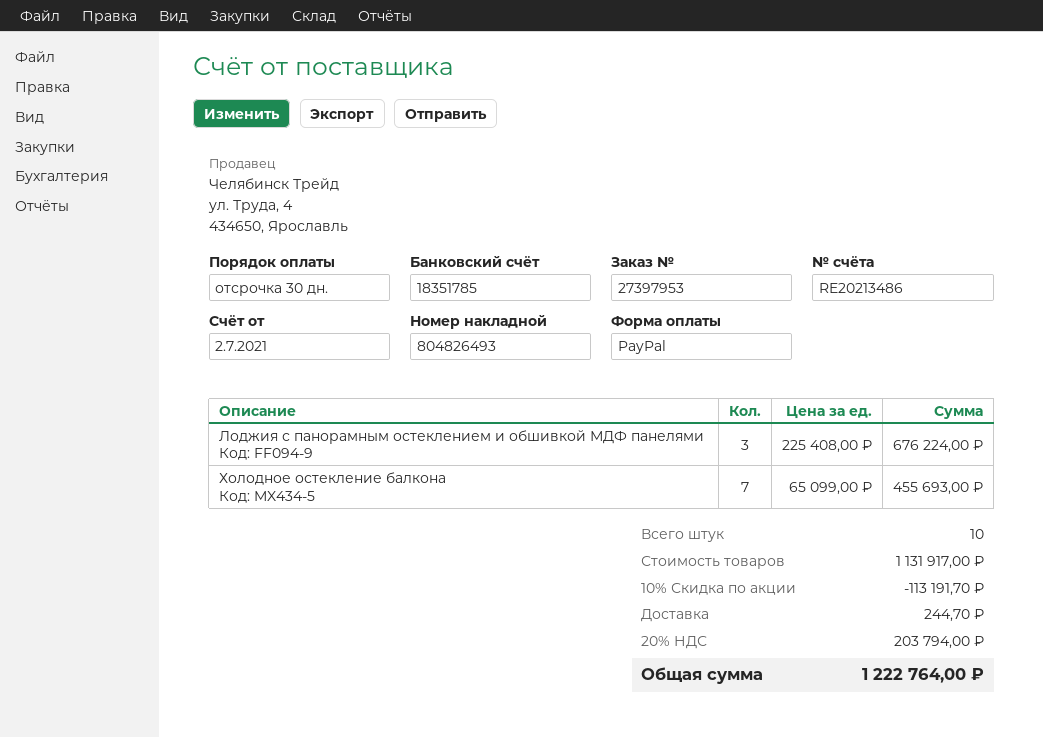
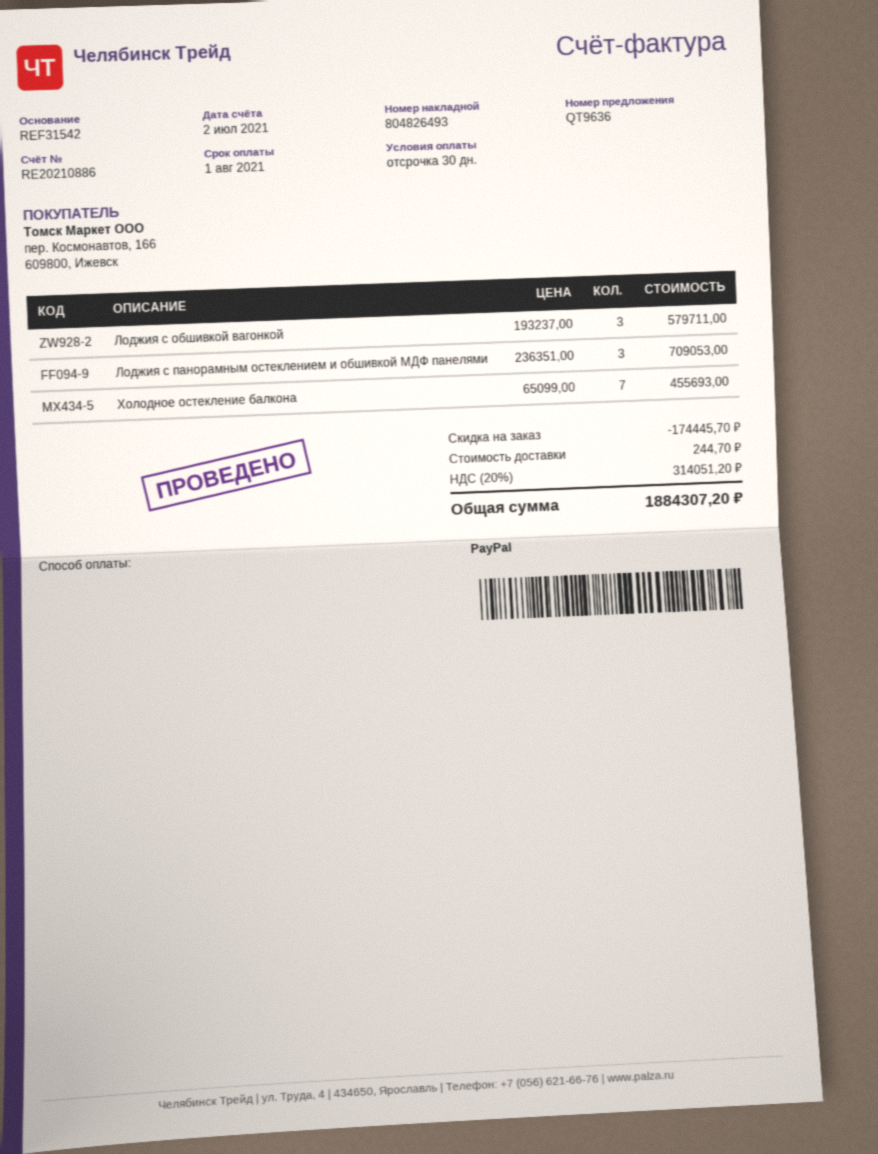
invoice number: RE20213486 -> RE20210886
Лоджия с панорамным остеклением и обшивкой МДФ панелями: 3 x 225408.00 = 676224.00 -> 3 x 236351.00 = 709053.00
Лоджия с обшивкой вагонкой: none -> 3 x 193237.00 = 579711.00
discount: 113191.70 -> 174445.70
tax: 20% = 203794.00 -> 20% = 314051.20
total: 1222764.00 -> 1884307.20

